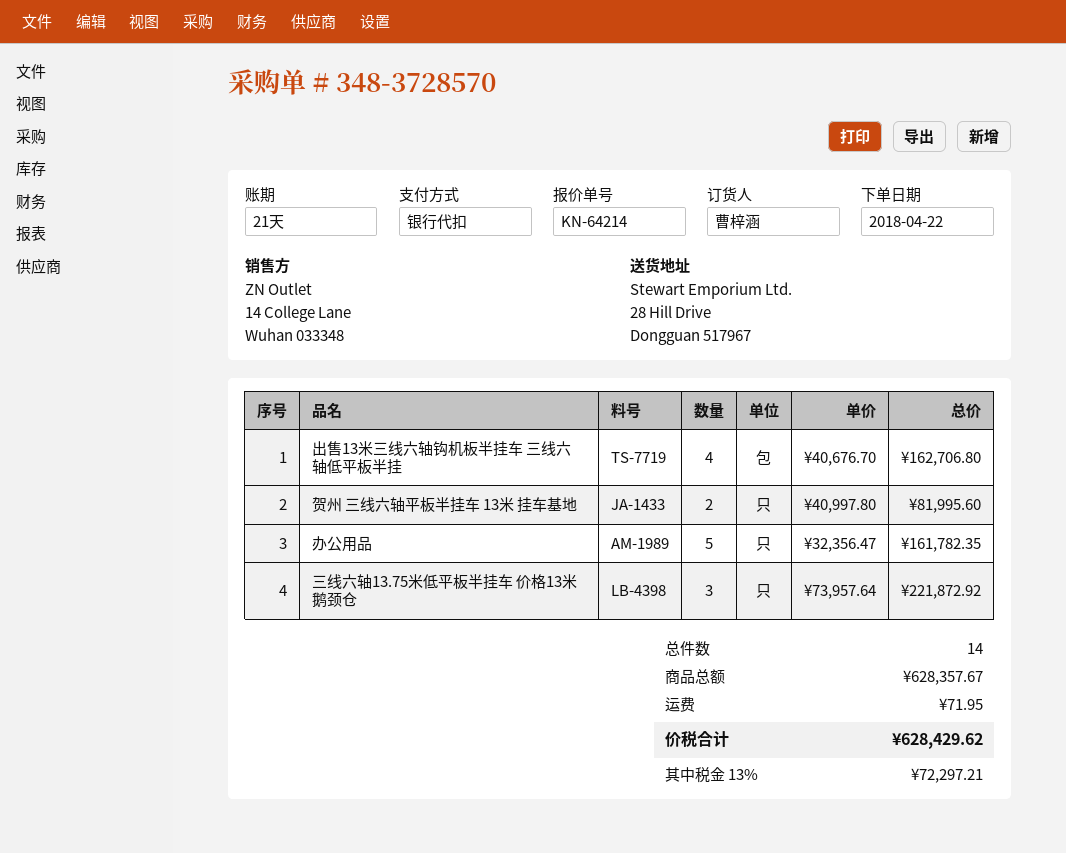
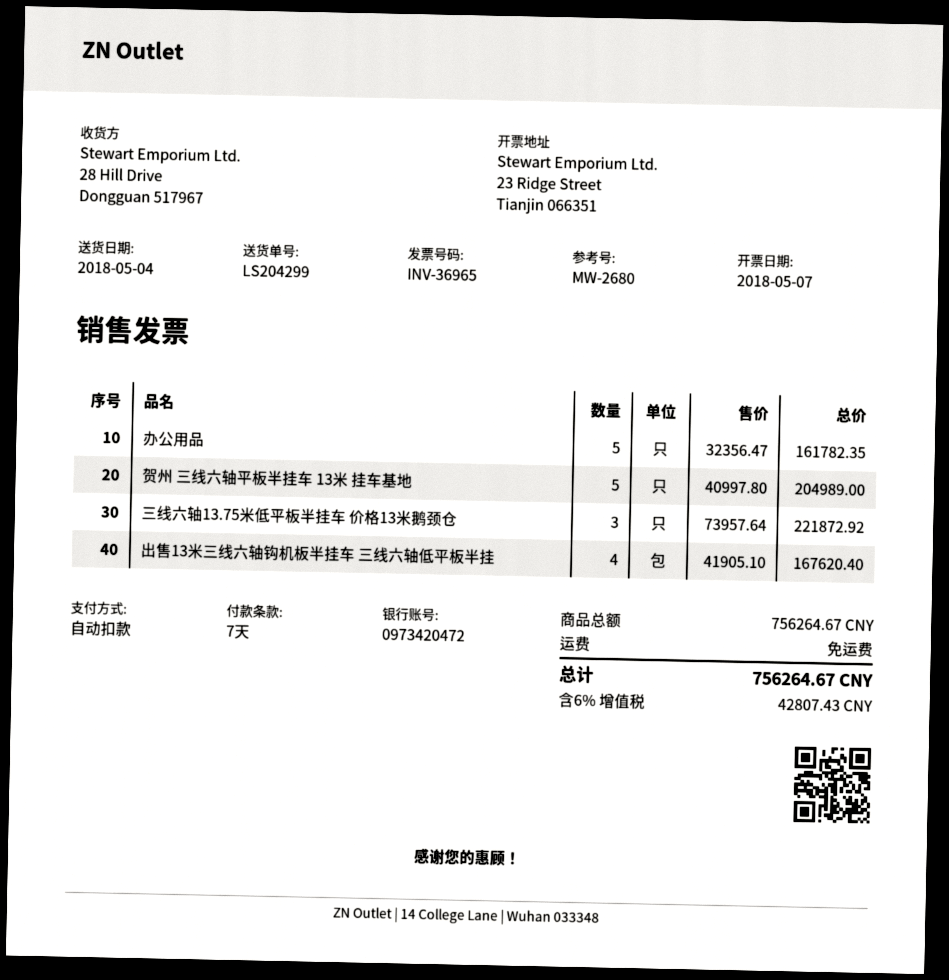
payment terms: 21 days -> 7 days
出售13米三线六轴钩机板半挂车 三线六轴低平板半挂: 4 x 40676.70 = 162706.80 -> 4 x 41905.10 = 167620.40
贺州 三线六轴平板半挂车 13米 挂车基地: 2 x 40997.80 = 81995.60 -> 5 x 40997.80 = 204989.00
subtotal: 628357.67 -> 756264.67
shipping: 71.95 -> 0.00
tax: 13% = 72297.21 -> 6% = 42807.43
total: 628429.62 -> 756264.67

